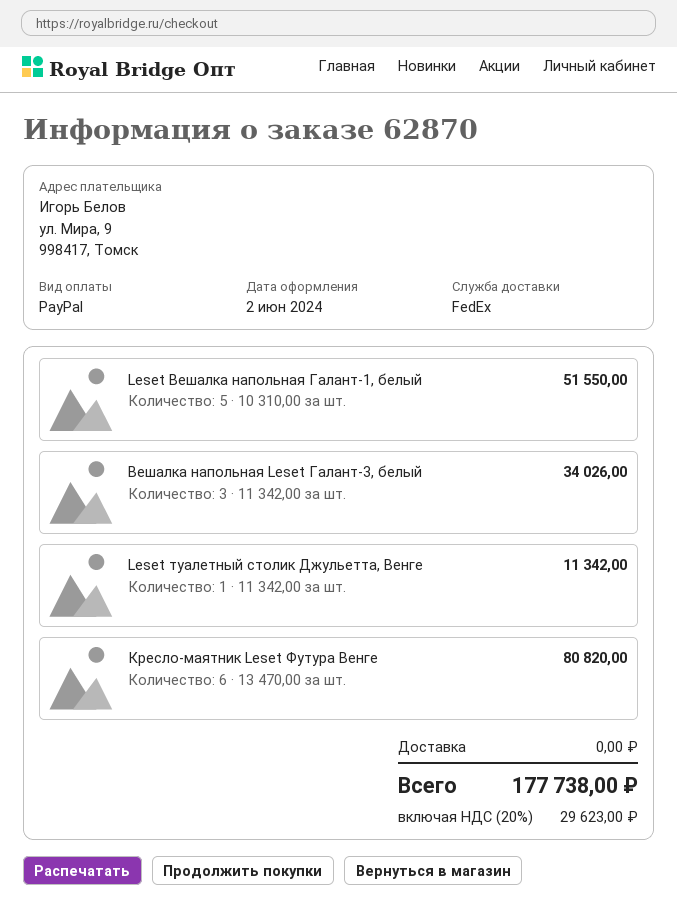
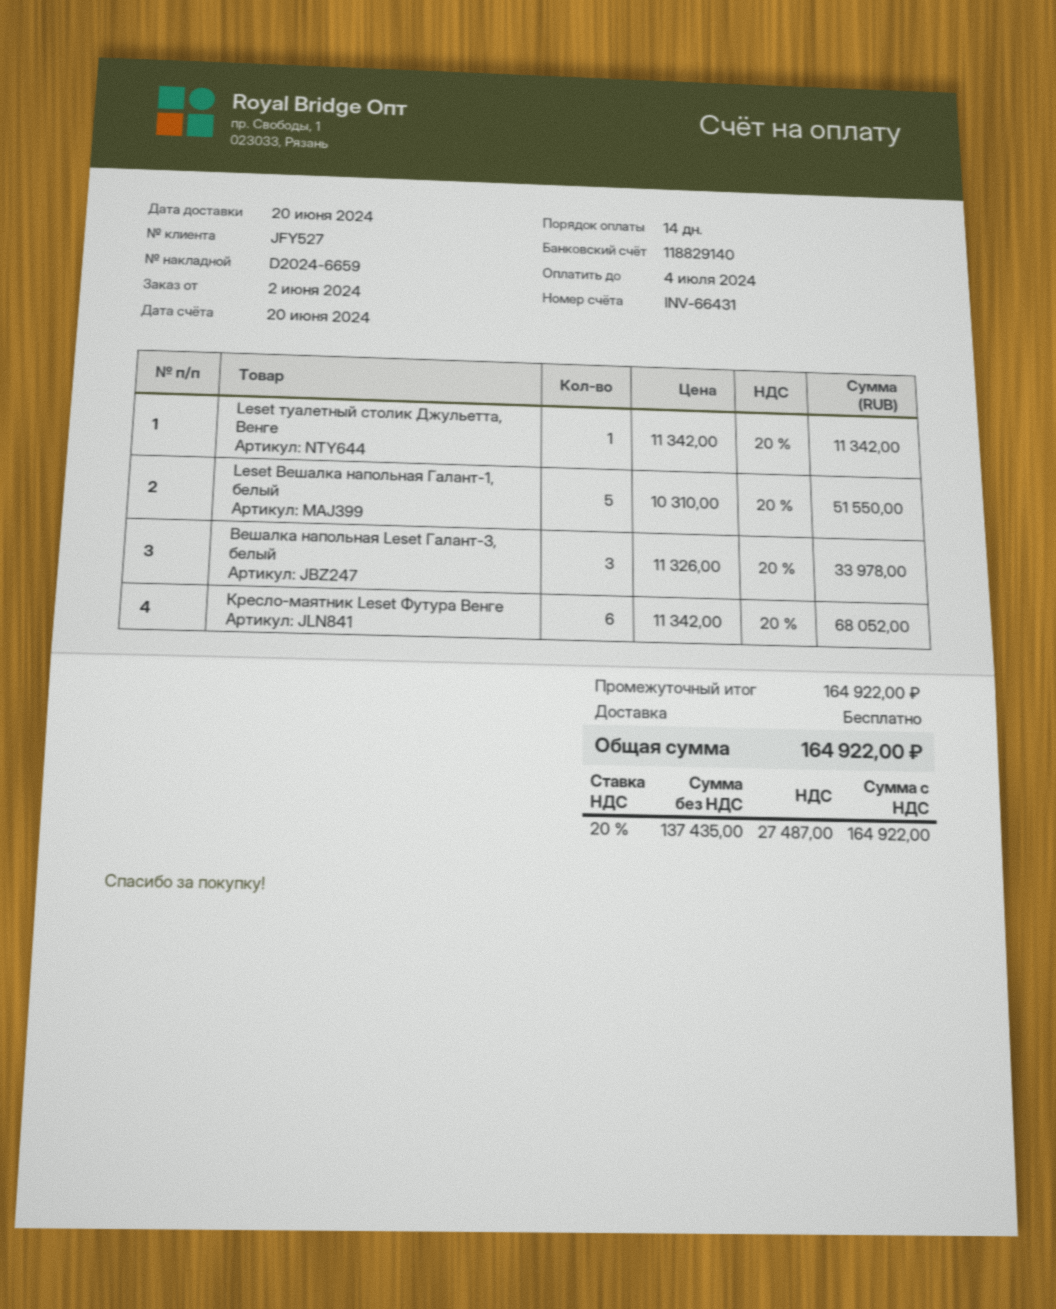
Вешалка напольная Leset Галант-3, белый: 3 x 11342.00 = 34026.00 -> 3 x 11326.00 = 33978.00
Кресло-маятник Leset Футура Венге: 6 x 13470.00 = 80820.00 -> 6 x 11342.00 = 68052.00
tax: 20% = 29623.00 -> 20% = 27487.00
total: 177738.00 -> 164922.00

